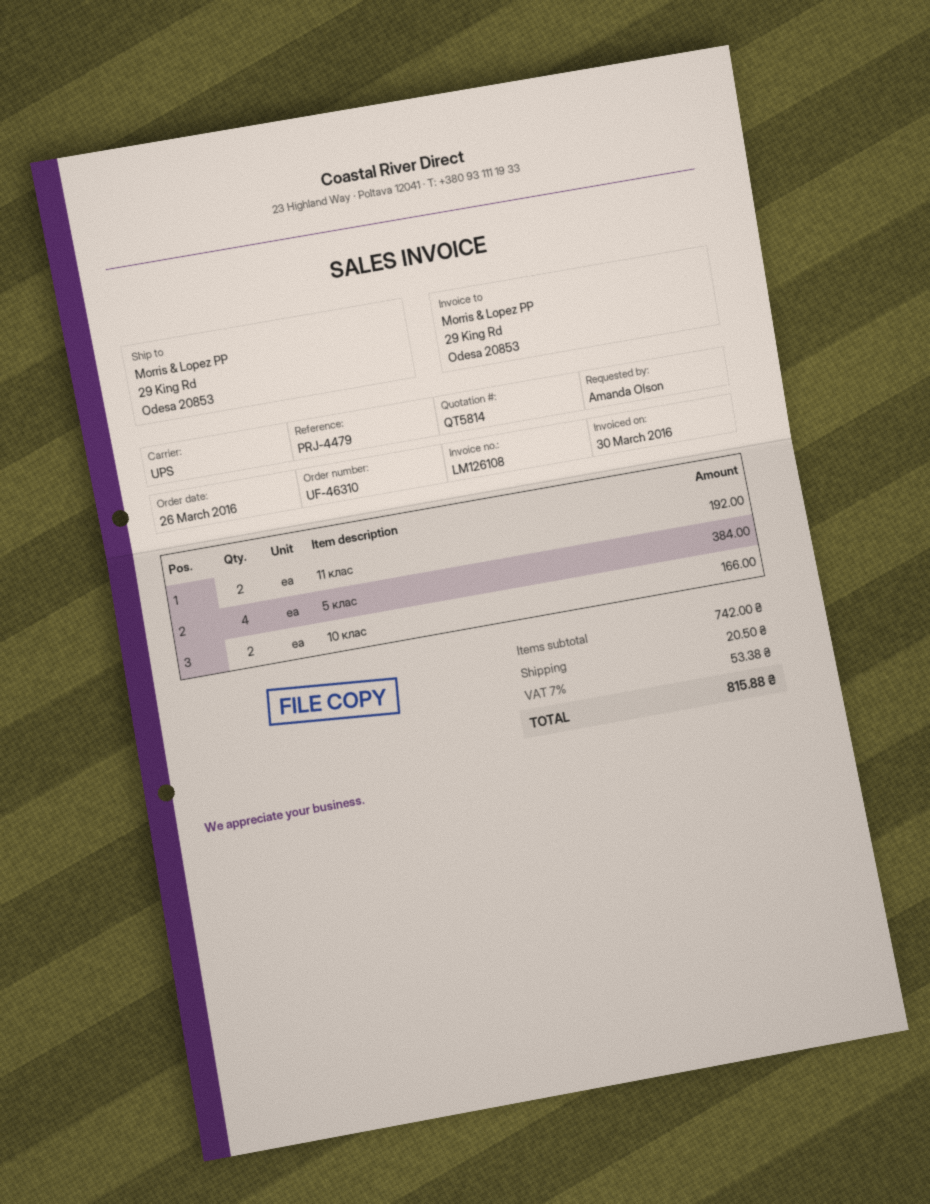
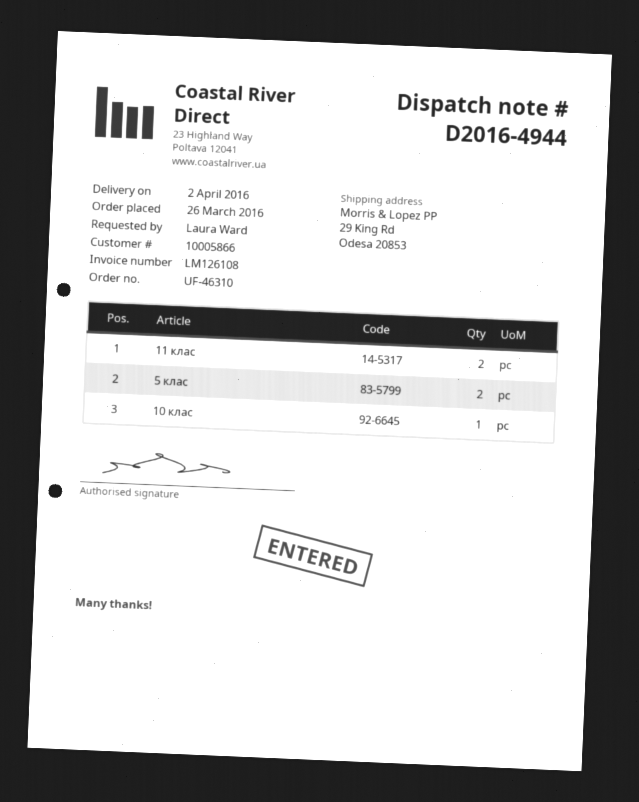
ordered by: Amanda Olson -> Laura Ward
5 клас: 4 -> 2
10 клас: 2 -> 1

